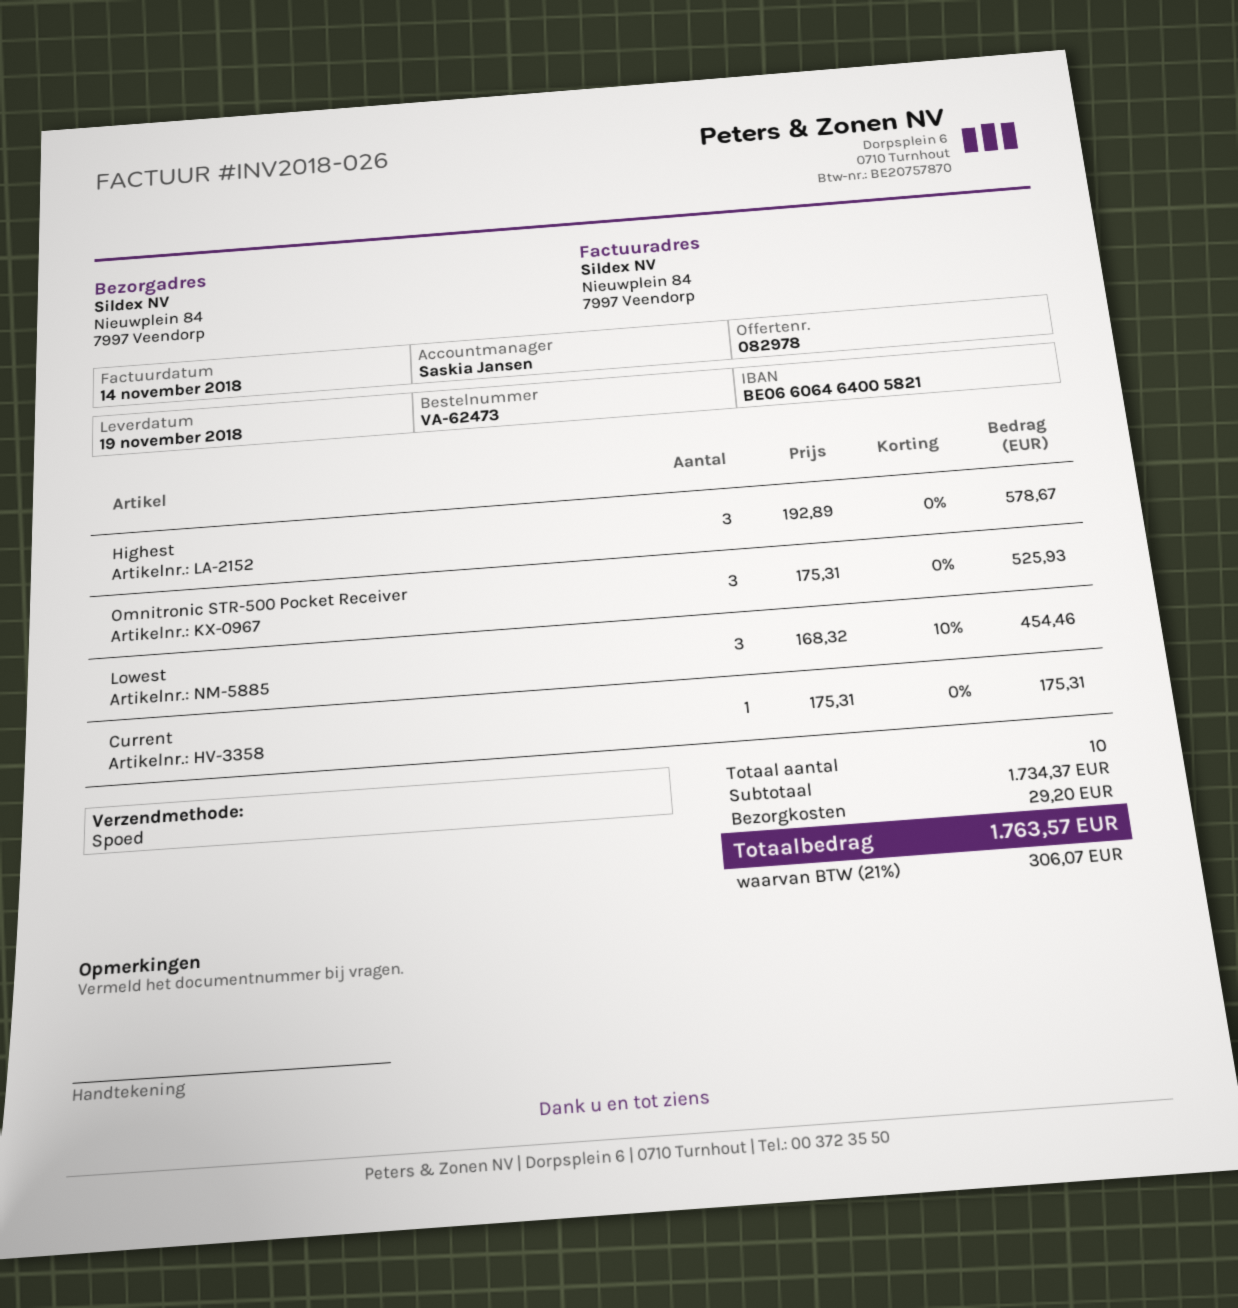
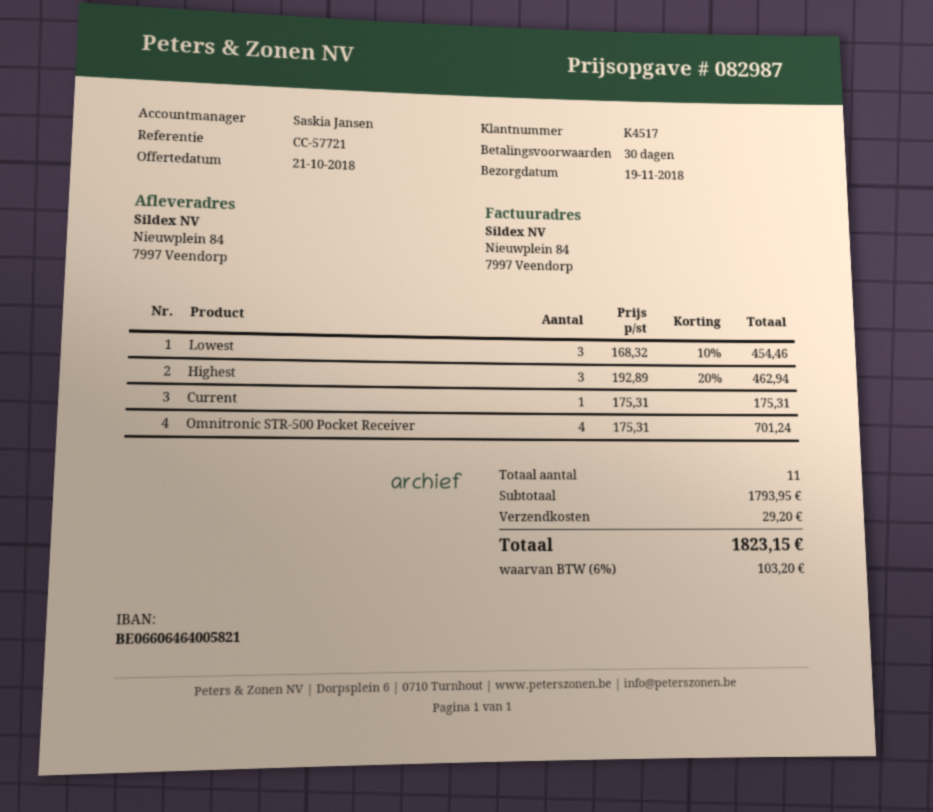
quote number: 082978 -> 082987
Highest: 3 x 192.89 = 578.67 -> 3 x 192.89 - 20% = 462.94
Omnitronic STR-500 Pocket Receiver: 3 x 175.31 = 525.93 -> 4 x 175.31 = 701.24
total quantity: 10 -> 11
subtotal: 1734.37 -> 1793.95
tax: 21% = 306.07 -> 6% = 103.20
total: 1763.57 -> 1823.15

